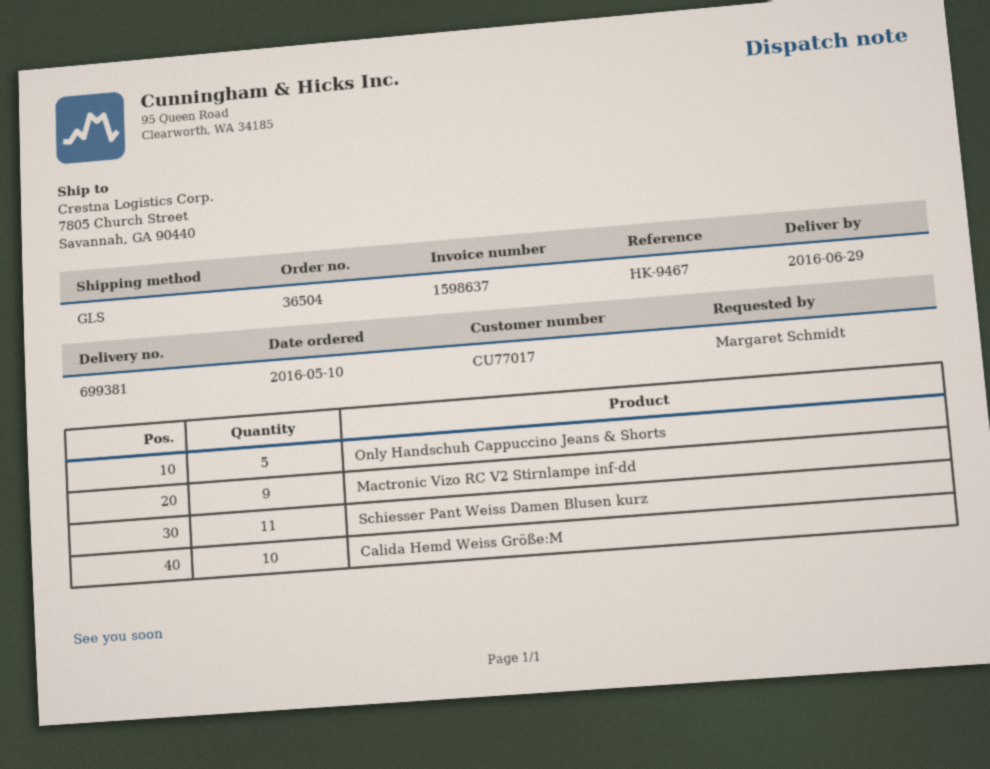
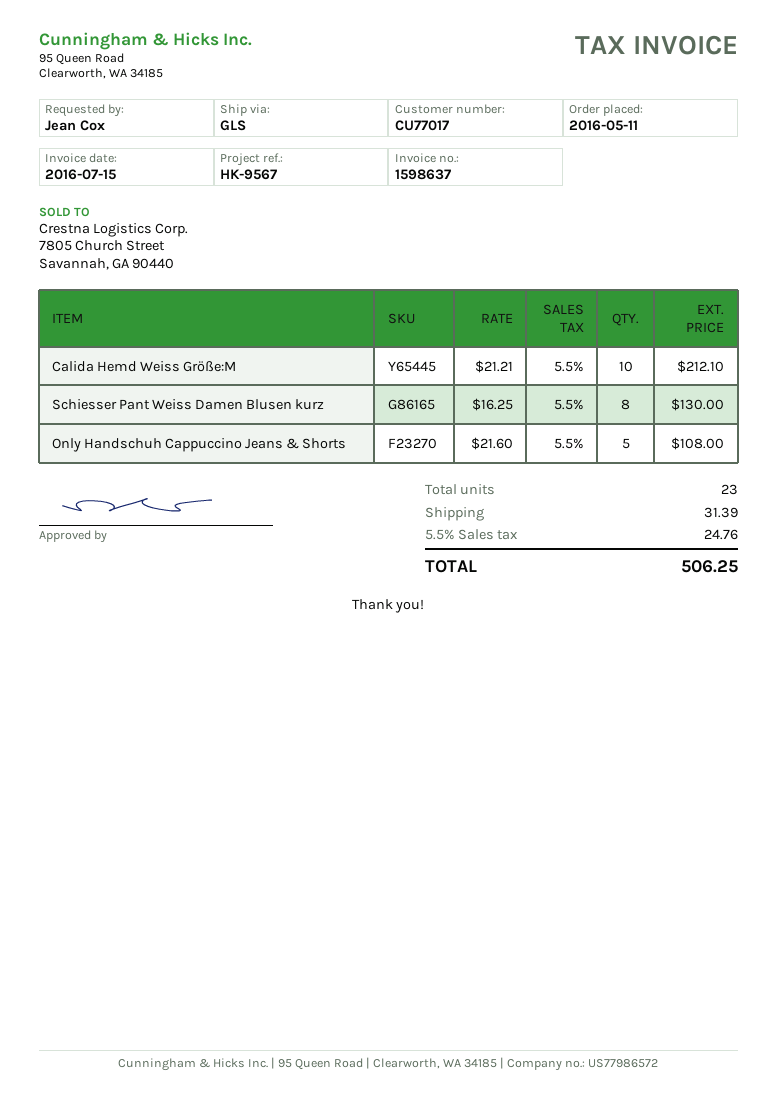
order date: 2016-05-10 -> 2016-05-11
reference: HK-9467 -> HK-9567
ordered by: Margaret Schmidt -> Jean Cox
Mactronic Vizo RC V2 Stirnlampe inf-dd: 9 -> none
Schiesser Pant Weiss Damen Blusen kurz: 11 -> 8

